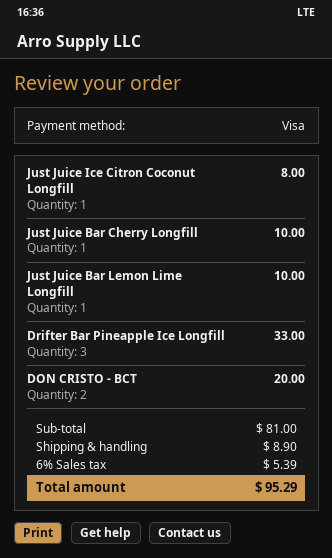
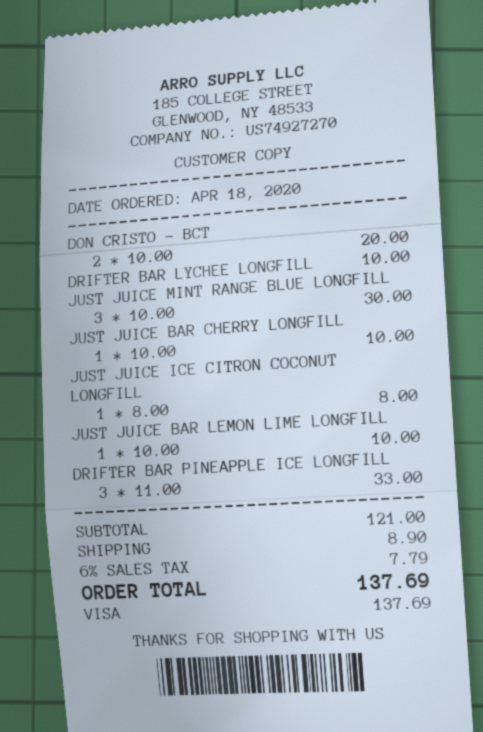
DRIFTER BAR LYCHEE LONGFILL: none -> 1 for 10.00
JUST JUICE MINT RANGE BLUE LONGFILL: none -> 3 for 30.00
subtotal: 81.00 -> 121.00
tax: 6% = 5.39 -> 6% = 7.79
total: 95.29 -> 137.69

